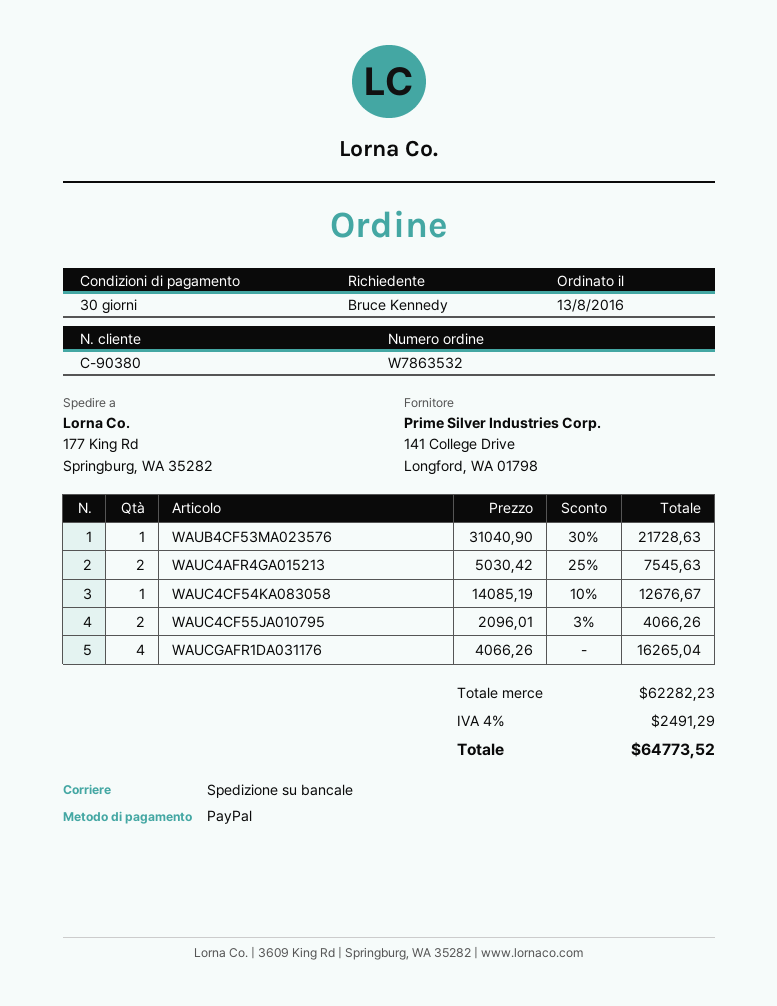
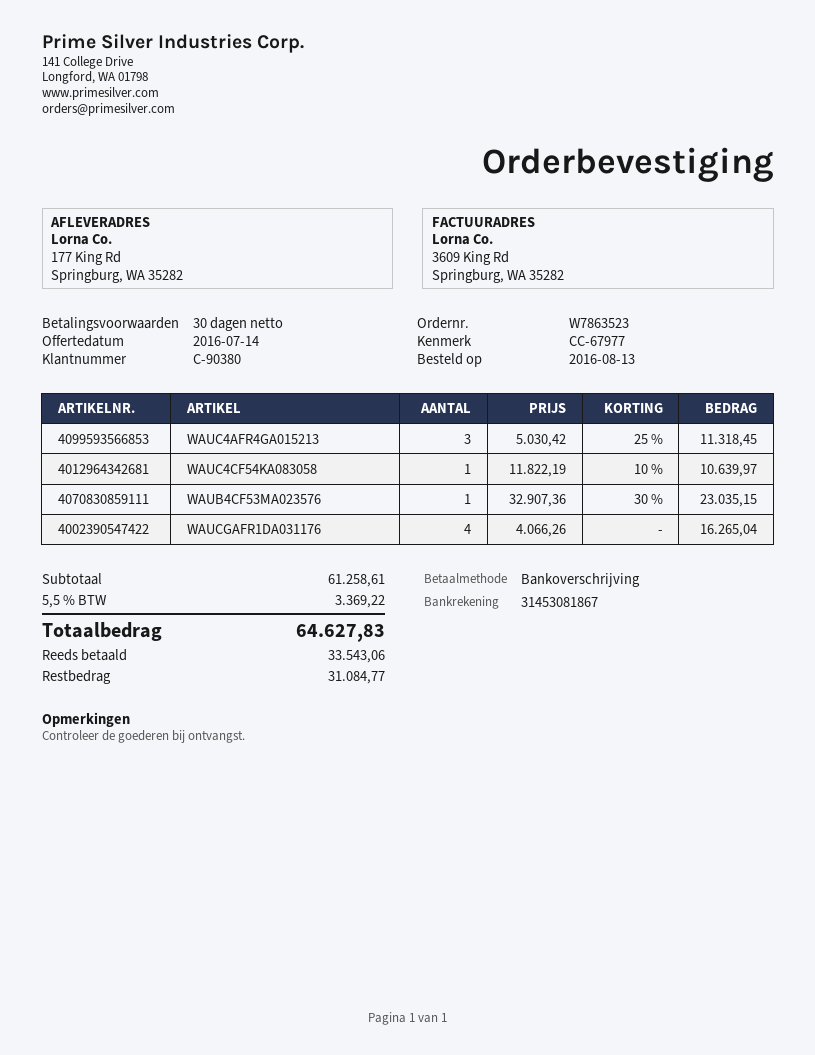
order number: W7863532 -> W7863523
payment method: PayPal -> bank transfer
WAUB4CF53MA023576: 1 x 31040.90 - 30% = 21728.63 -> 1 x 32907.36 - 30% = 23035.15
WAUC4AFR4GA015213: 2 x 5030.42 - 25% = 7545.63 -> 3 x 5030.42 - 25% = 11318.45
WAUC4CF54KA083058: 1 x 14085.19 - 10% = 12676.67 -> 1 x 11822.19 - 10% = 10639.97
WAUC4CF55JA010795: 2 x 2096.01 - 3% = 4066.26 -> none
subtotal: 62282.23 -> 61258.61
tax: 4% = 2491.29 -> 5.5% = 3369.22
total: 64773.52 -> 64627.83

